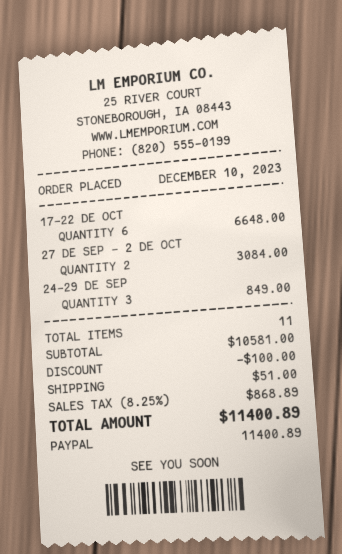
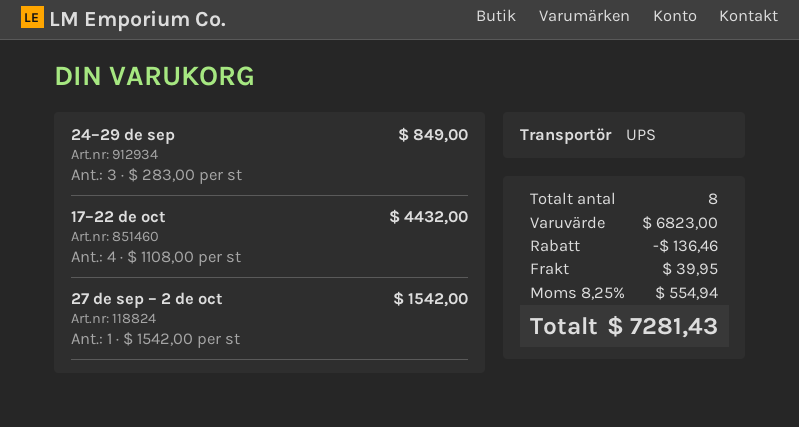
17–22 DE OCT: 6 for 6648.00 -> 4 for 4432.00
27 DE SEP – 2 DE OCT: 2 for 3084.00 -> 1 for 1542.00
total quantity: 11 -> 8
subtotal: 10581.00 -> 6823.00
discount: 100.00 -> 136.46
shipping: 51.00 -> 39.95
tax: 8.25% = 868.89 -> 8.25% = 554.94
total: 11400.89 -> 7281.43

